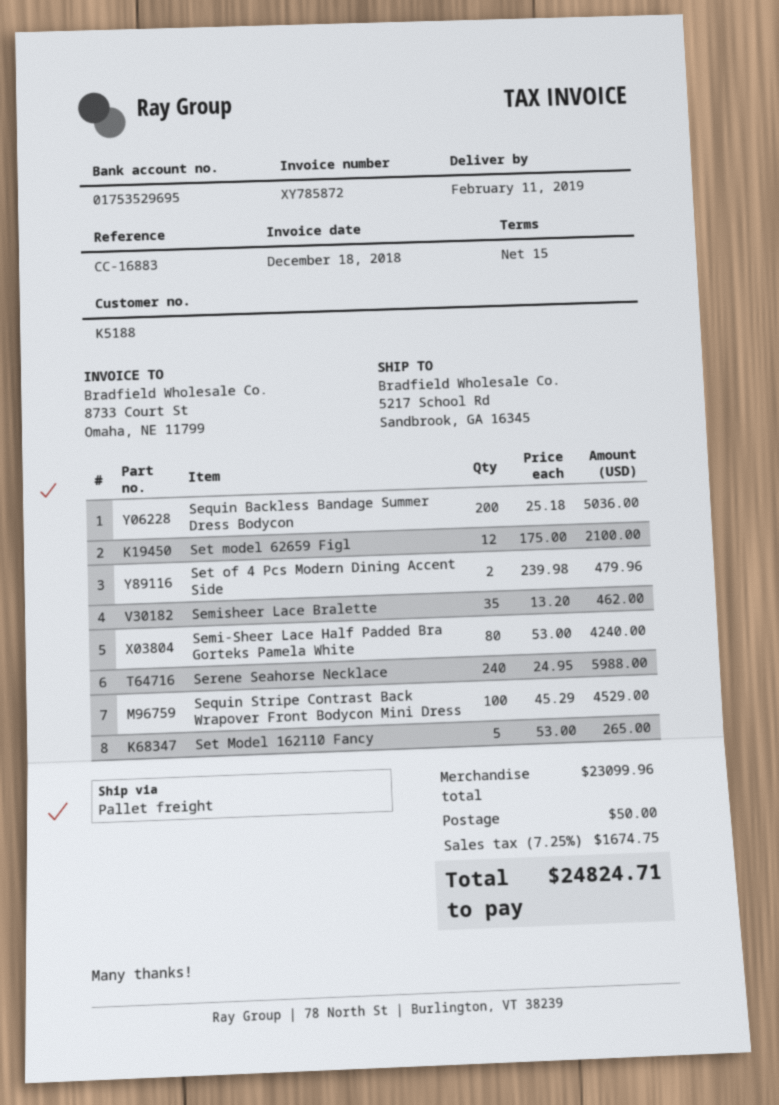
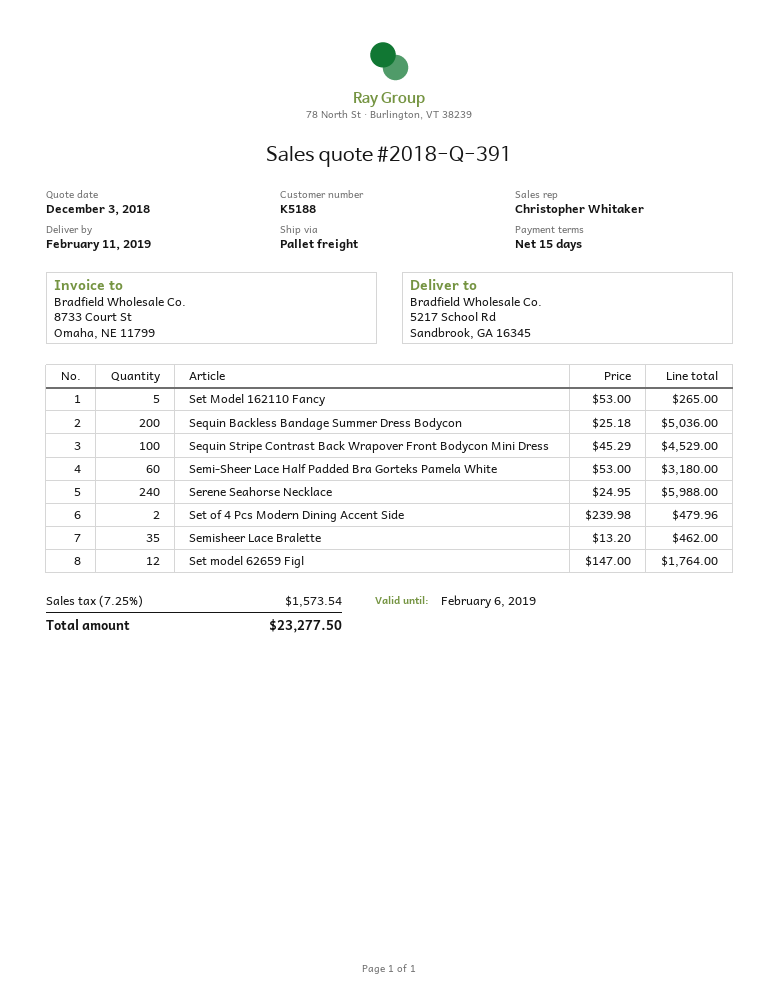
Set model 62659 Figl: 12 x 175.00 = 2100.00 -> 12 x 147.00 = 1764.00
Semi-Sheer Lace Half Padded Bra Gorteks Pamela White: 80 x 53.00 = 4240.00 -> 60 x 53.00 = 3180.00
shipping: 50.00 -> none
tax: 7.25% = 1674.75 -> 7.25% = 1573.54
total: 24824.71 -> 23277.50

